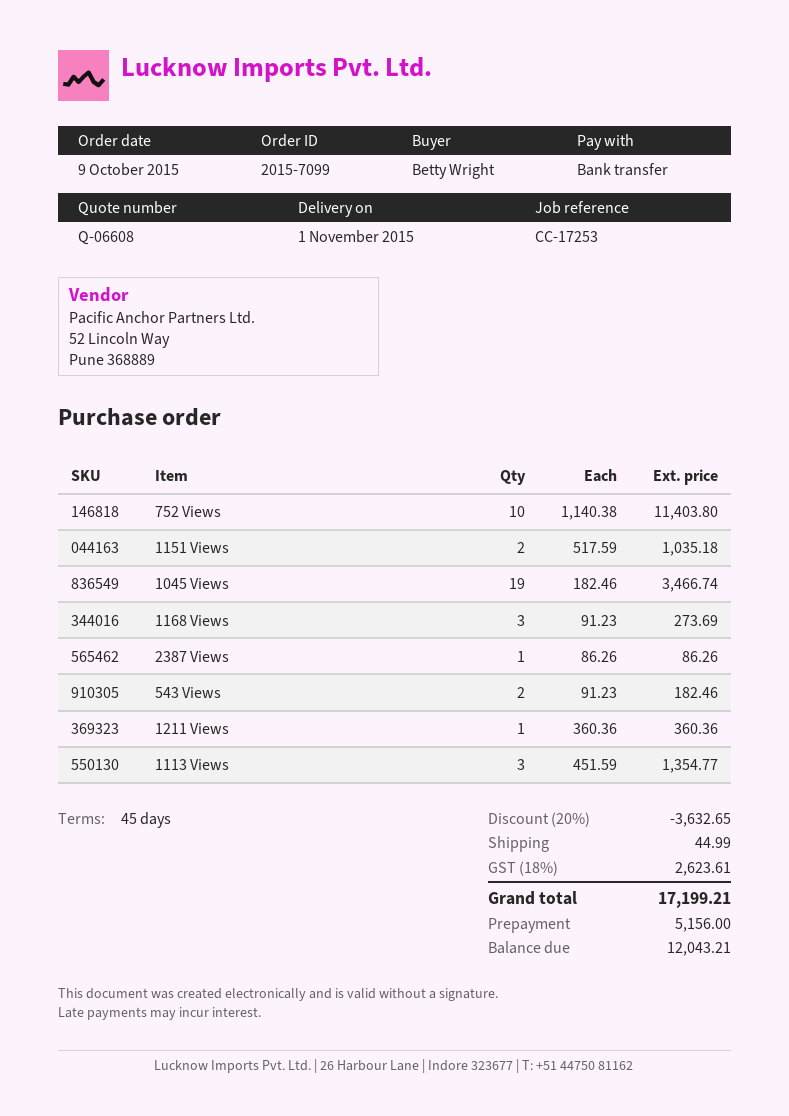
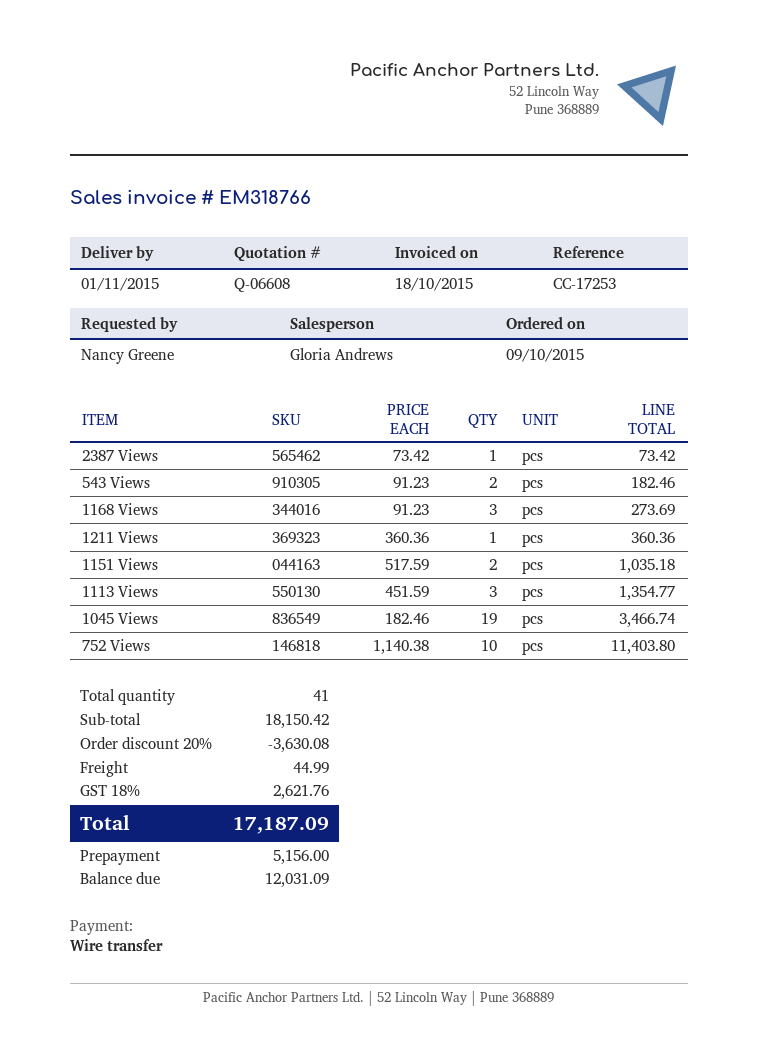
ordered by: Betty Wright -> Nancy Greene
2387 Views: 1 x 86.26 = 86.26 -> 1 x 73.42 = 73.42
discount: 20% = 3632.65 -> 20% = 3630.08
tax: 18% = 2623.61 -> 18% = 2621.76
total: 17199.21 -> 17187.09
balance: 12043.21 -> 12031.09

